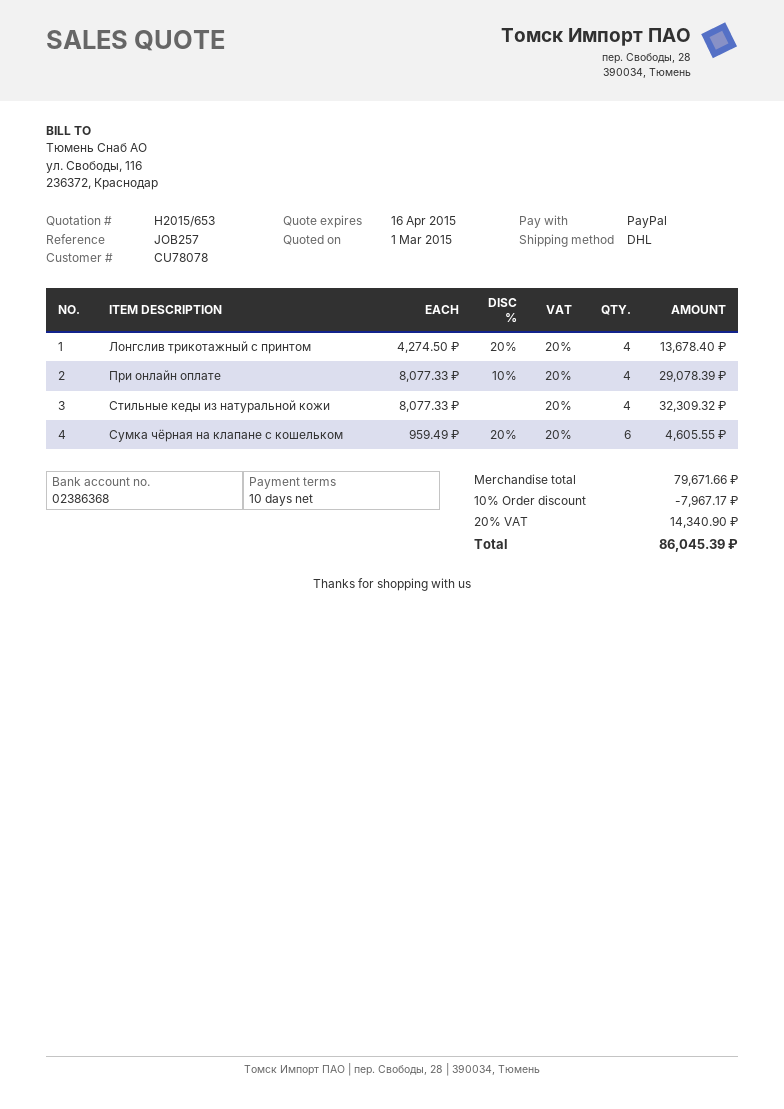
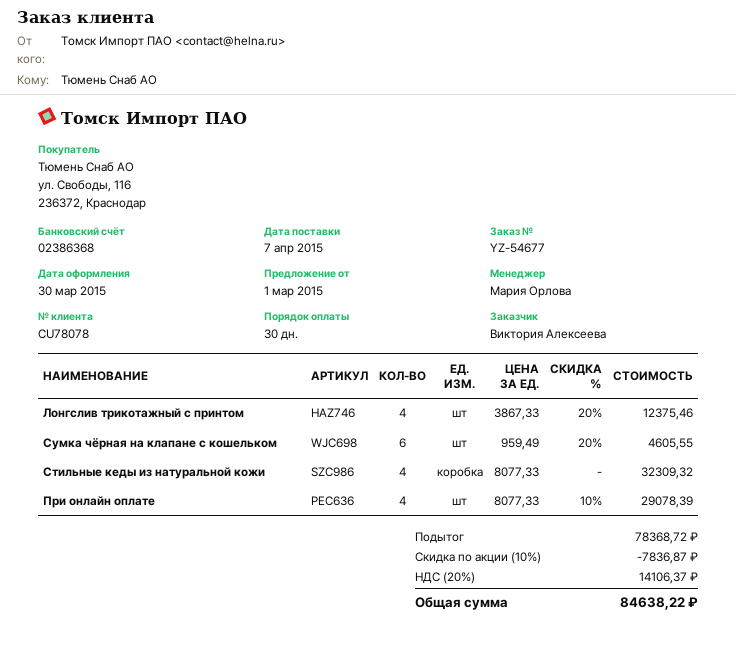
payment terms: 10 days -> 30 days
Лонгслив трикотажный с принтом: 4 x 4274.50 - 20% = 13678.40 -> 4 x 3867.33 - 20% = 12375.46
subtotal: 79671.66 -> 78368.72
discount: 10% = 7967.17 -> 10% = 7836.87
tax: 20% = 14340.90 -> 20% = 14106.37
total: 86045.39 -> 84638.22

